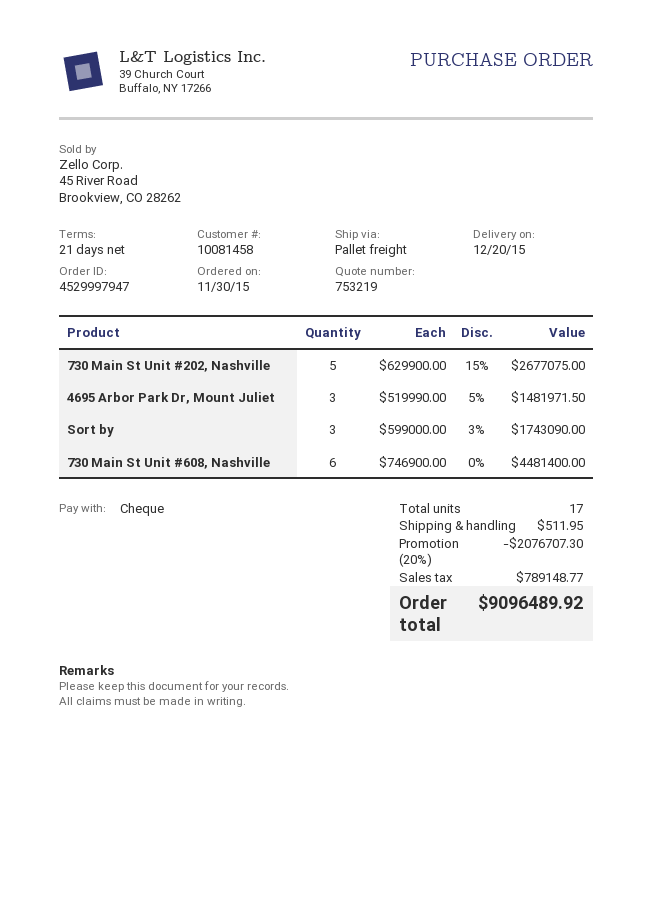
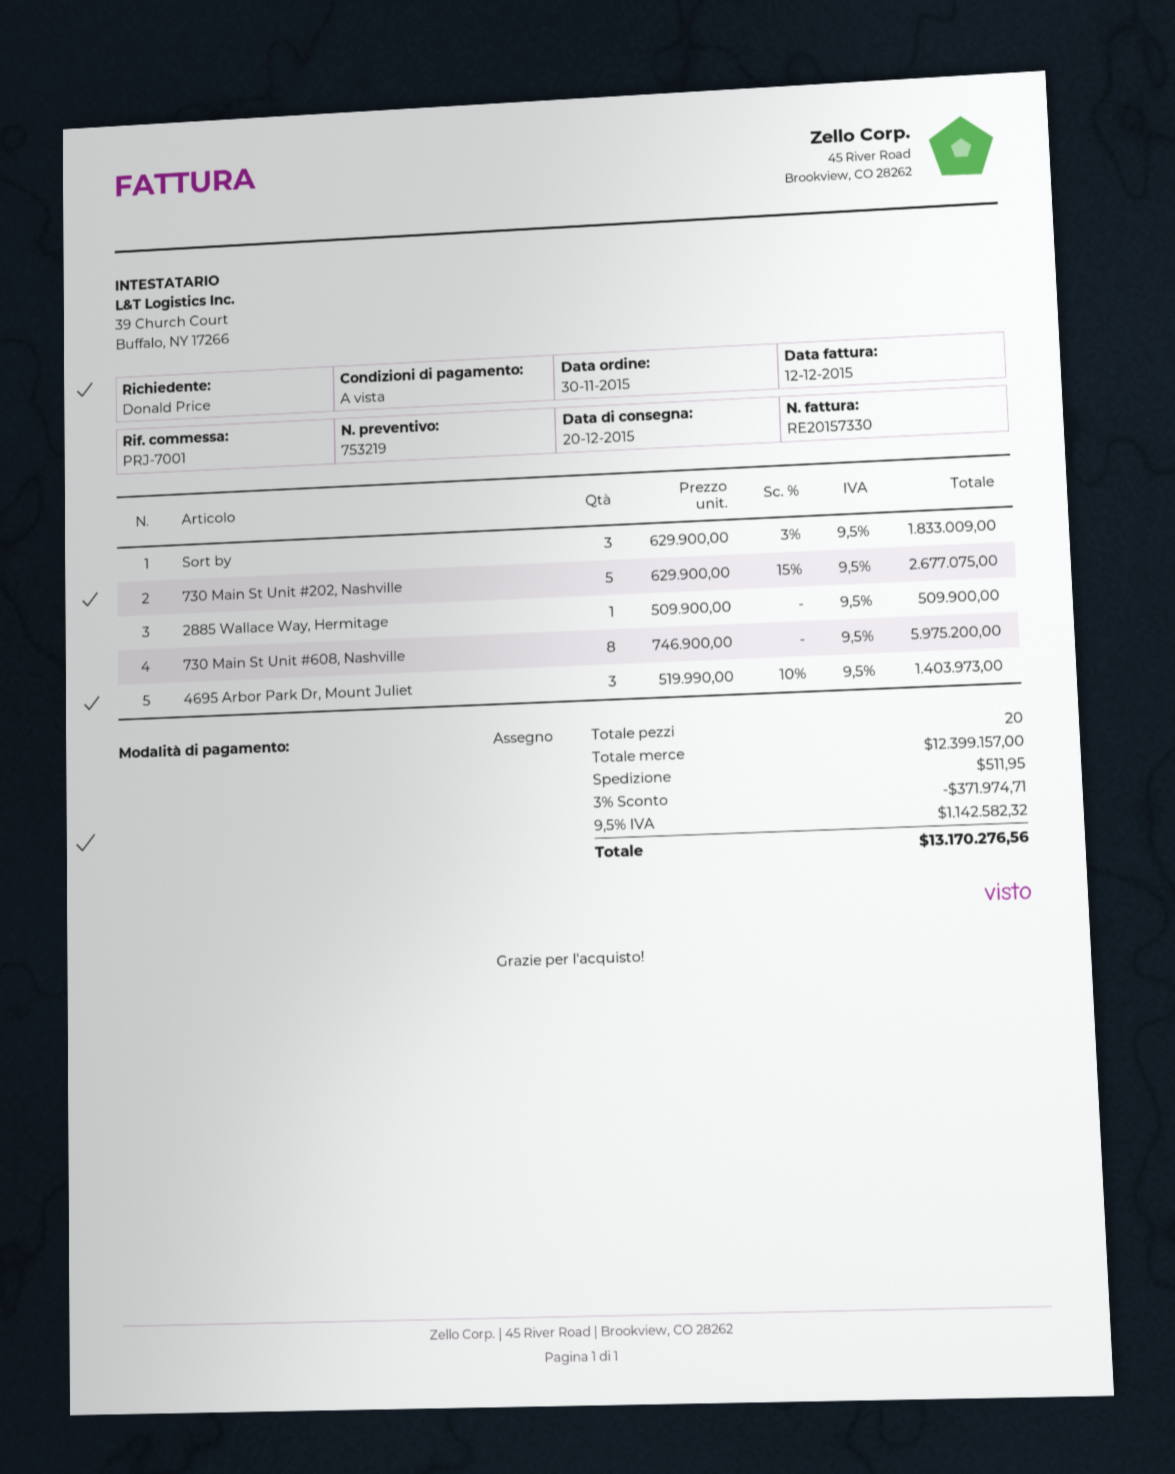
payment terms: 21 days -> on receipt
4695 Arbor Park Dr, Mount Juliet: 3 x 519990.00 - 5% = 1481971.50 -> 3 x 519990.00 - 10% = 1403973.00
Sort by: 3 x 599000.00 - 3% = 1743090.00 -> 3 x 629900.00 - 3% = 1833009.00
730 Main St Unit #608, Nashville: 6 x 746900.00 = 4481400.00 -> 8 x 746900.00 = 5975200.00
2885 Wallace Way, Hermitage: none -> 1 x 509900.00 = 509900.00
total quantity: 17 -> 20
discount: 20% = 2076707.30 -> 3% = 371974.71
tax: 789148.77 -> 1142582.32
total: 9096489.92 -> 13170276.56

